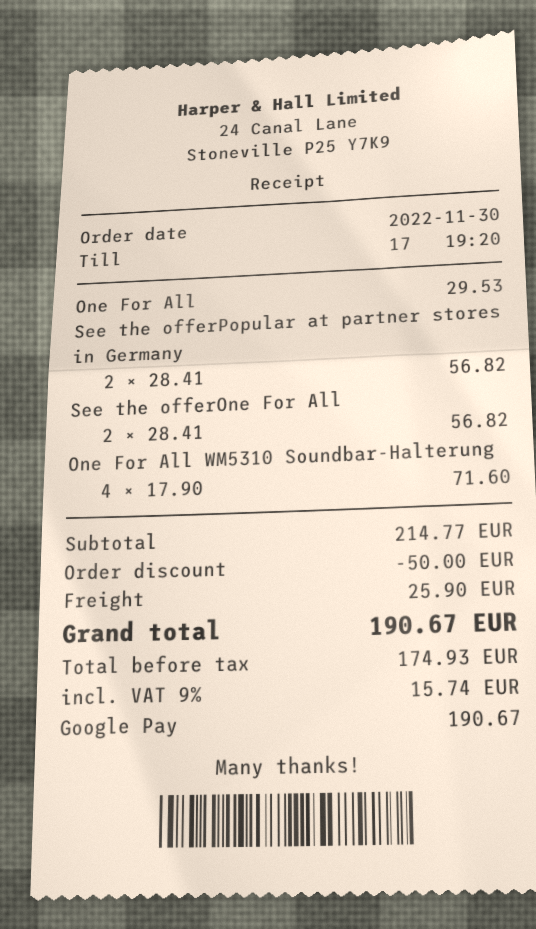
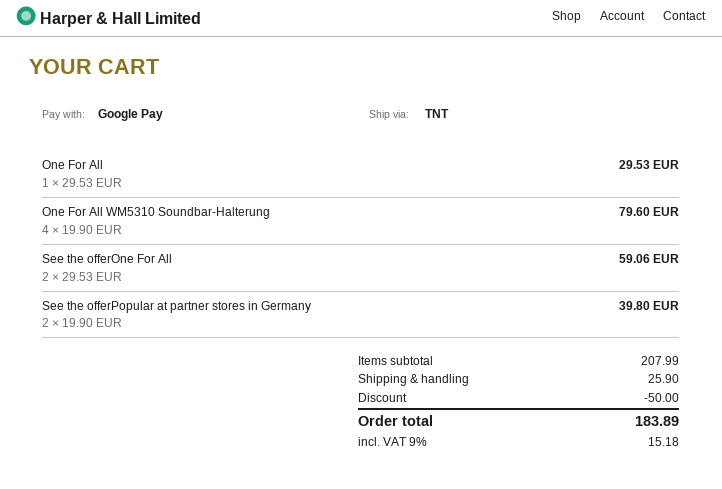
See the offerPopular at partner stores in Germany: 2 x 28.41 = 56.82 -> 2 x 19.90 = 39.80
See the offerOne For All: 2 x 28.41 = 56.82 -> 2 x 29.53 = 59.06
One For All WM5310 Soundbar-Halterung: 4 x 17.90 = 71.60 -> 4 x 19.90 = 79.60
subtotal: 214.77 -> 207.99
tax: 9% = 15.74 -> 9% = 15.18
total: 190.67 -> 183.89

